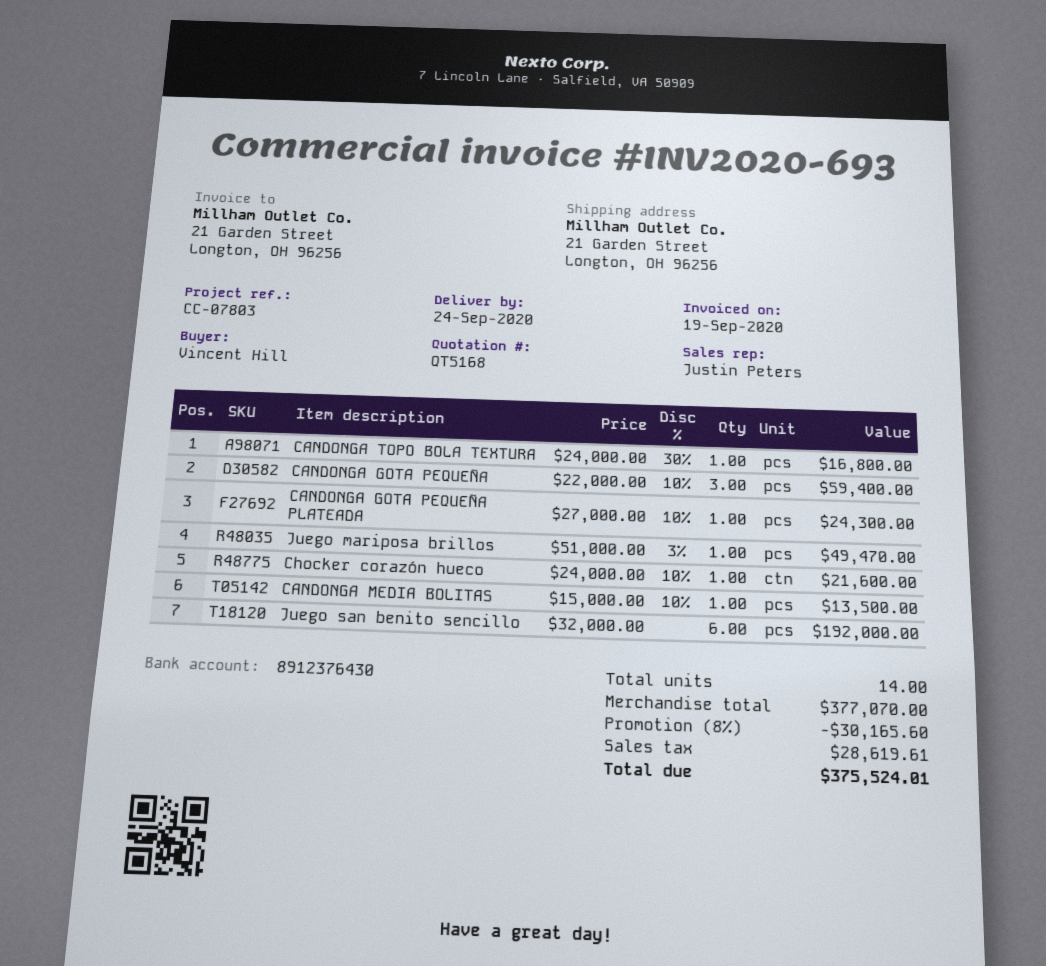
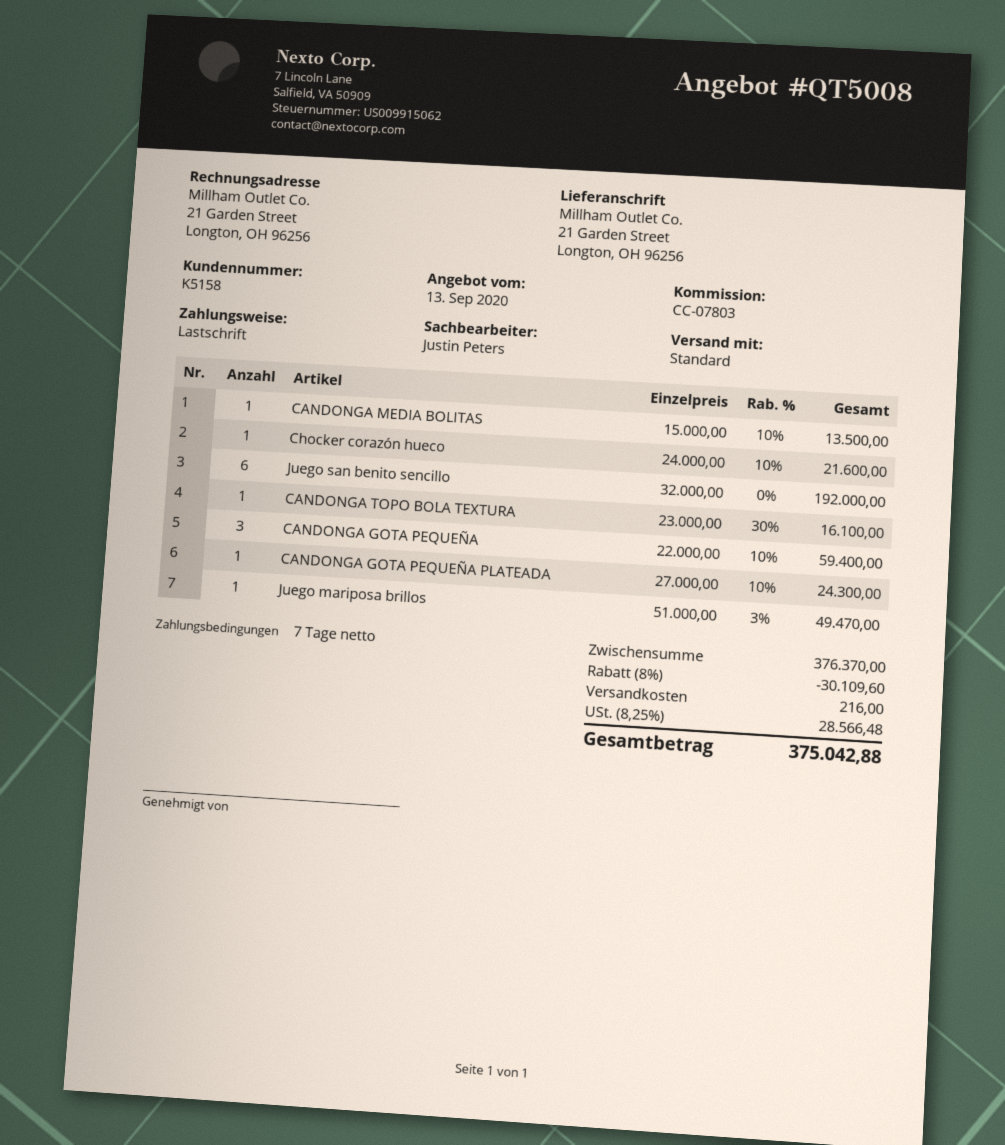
quote number: QT5168 -> QT5008
CANDONGA TOPO BOLA TEXTURA: 1 x 24000.00 - 30% = 16800.00 -> 1 x 23000.00 - 30% = 16100.00
subtotal: 377070.00 -> 376370.00
discount: 8% = 30165.60 -> 8% = 30109.60
shipping: none -> 216.00
tax: 28619.61 -> 28566.48
total: 375524.01 -> 375042.88

